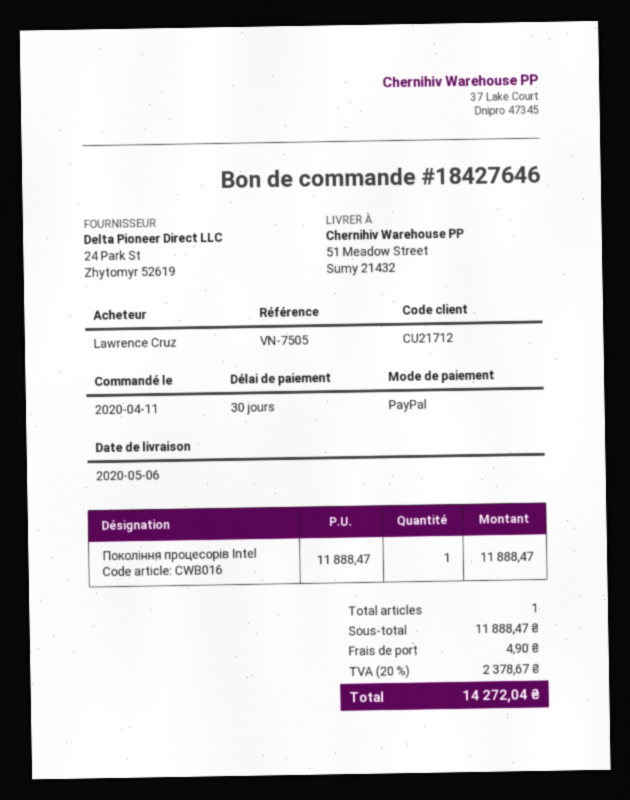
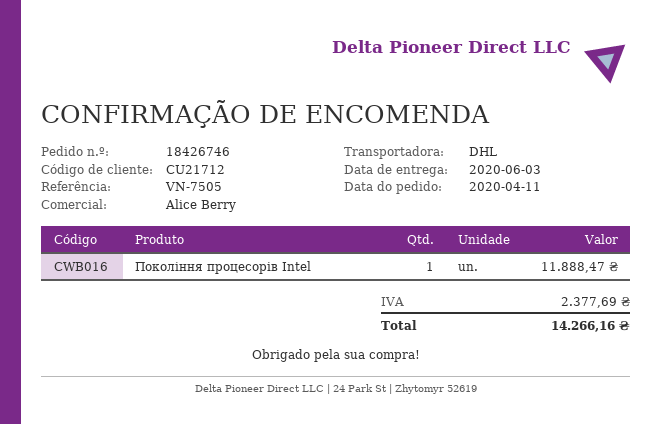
order number: 18427646 -> 18426746
delivery date: 2020-05-06 -> 2020-06-03
shipping: 4.90 -> none
tax: 2378.67 -> 2377.69
total: 14272.04 -> 14266.16

